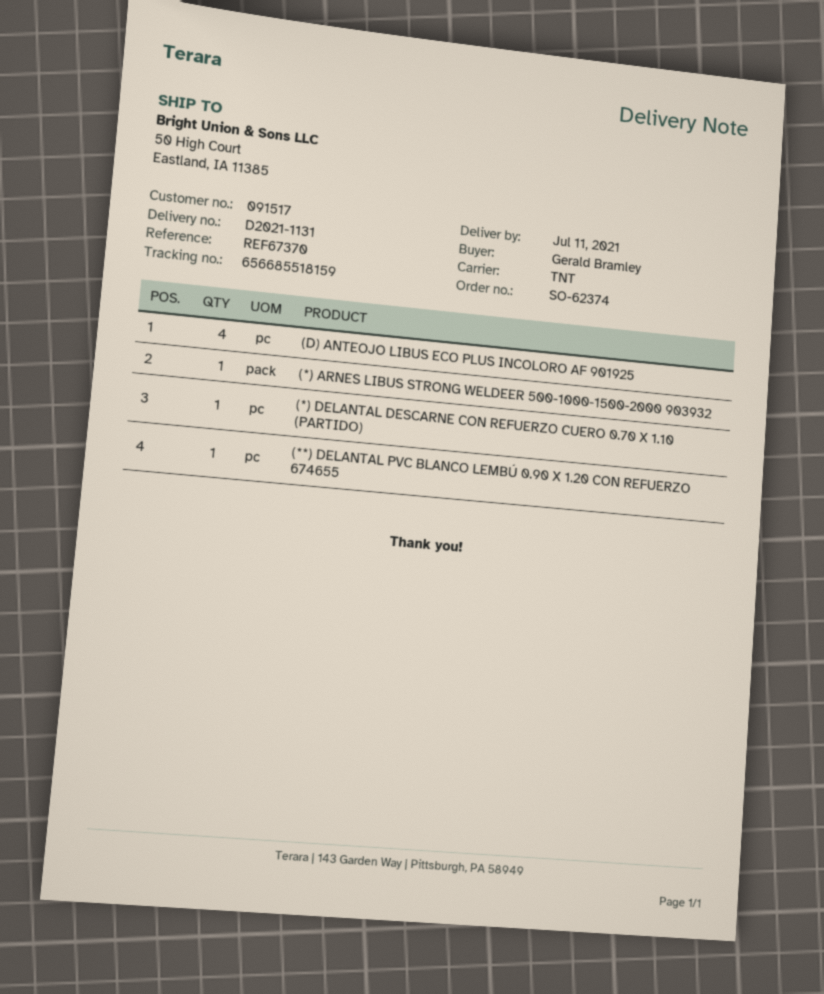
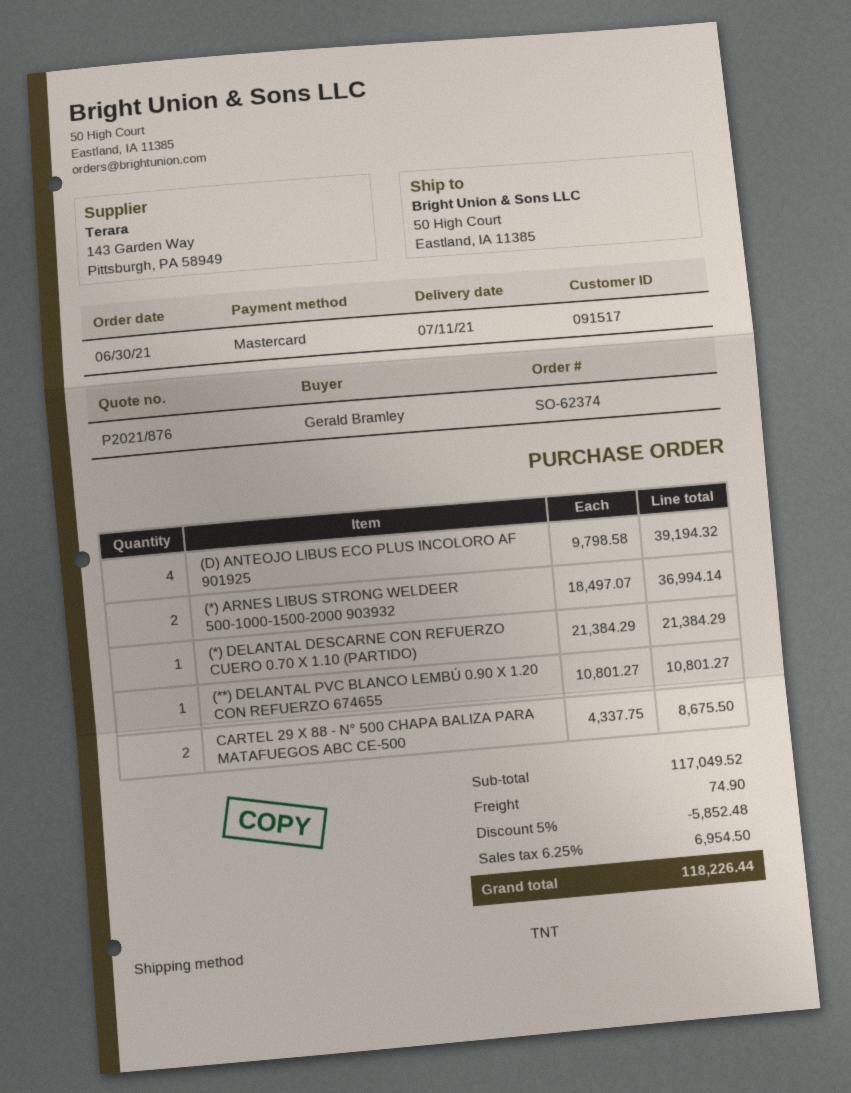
(*) ARNES LIBUS STRONG WELDEER 500-1000-1500-2000 903932: 1 -> 2
CARTEL 29 X 88 - N° 500 CHAPA BALIZA PARA MATAFUEGOS ABC CE-500: none -> 2

